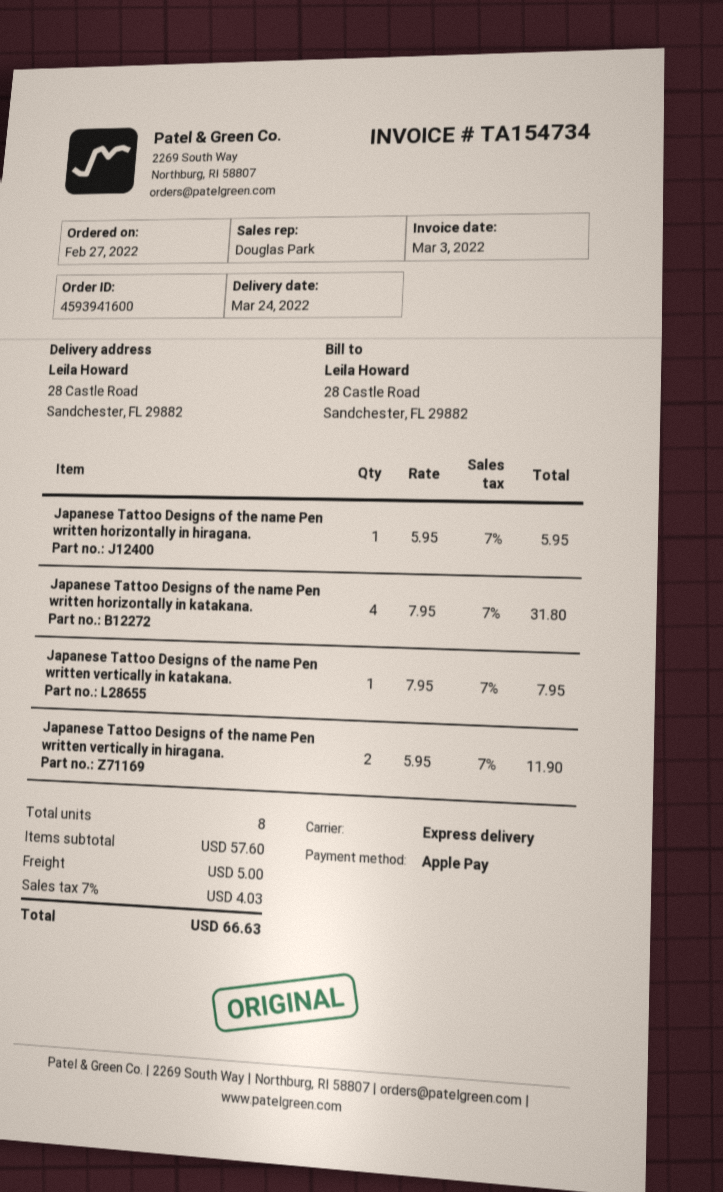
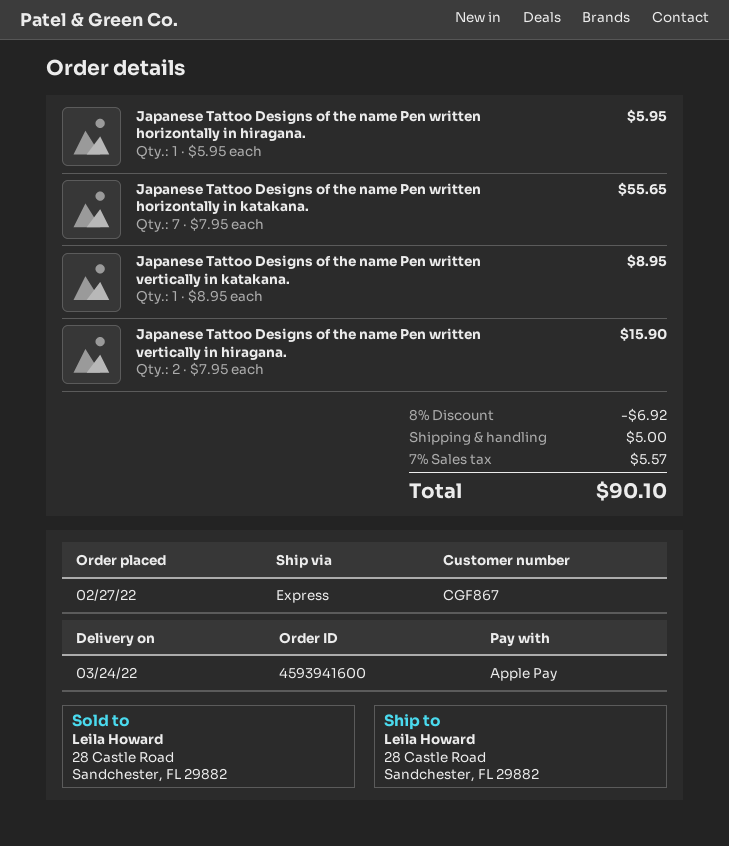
Japanese Tattoo Designs of the name Pen written horizontally in katakana.: 4 x 7.95 = 31.80 -> 7 x 7.95 = 55.65
Japanese Tattoo Designs of the name Pen written vertically in katakana.: 1 x 7.95 = 7.95 -> 1 x 8.95 = 8.95
Japanese Tattoo Designs of the name Pen written vertically in hiragana.: 2 x 5.95 = 11.90 -> 2 x 7.95 = 15.90
discount: none -> 8% = 6.92
tax: 7% = 4.03 -> 7% = 5.57
total: 66.63 -> 90.10

